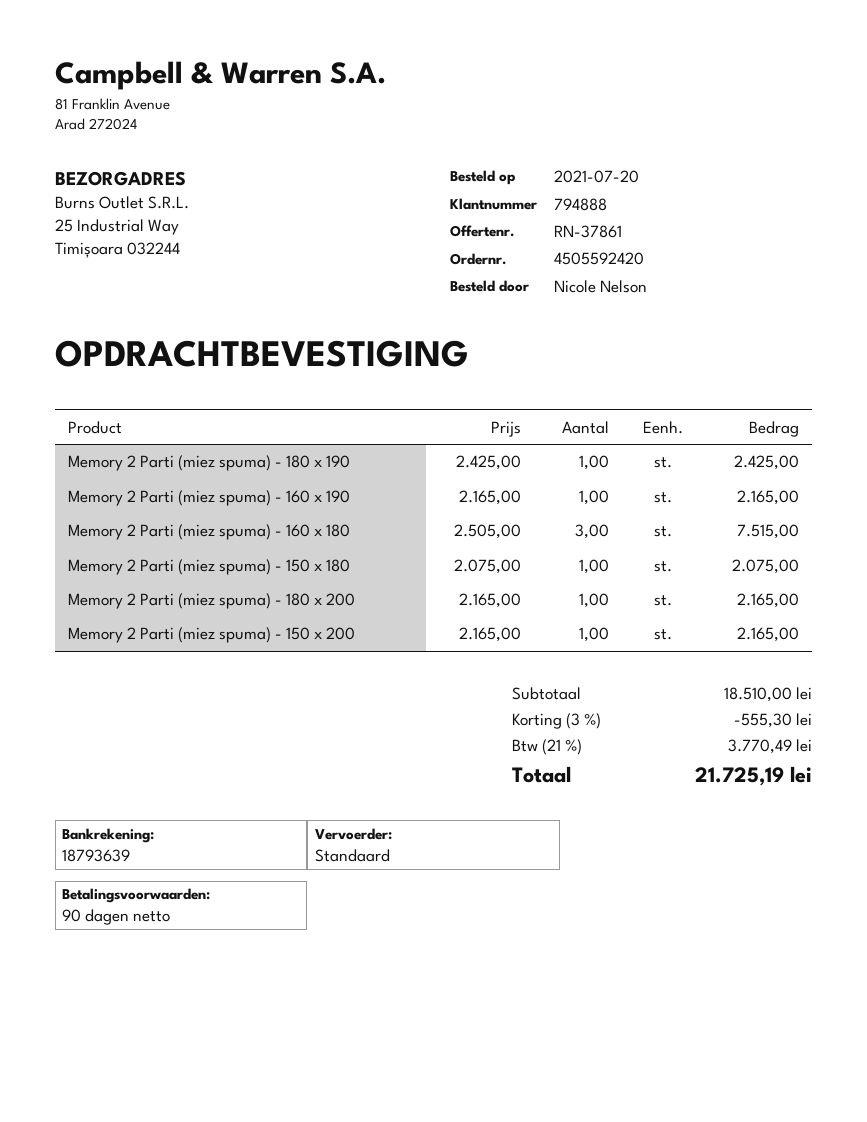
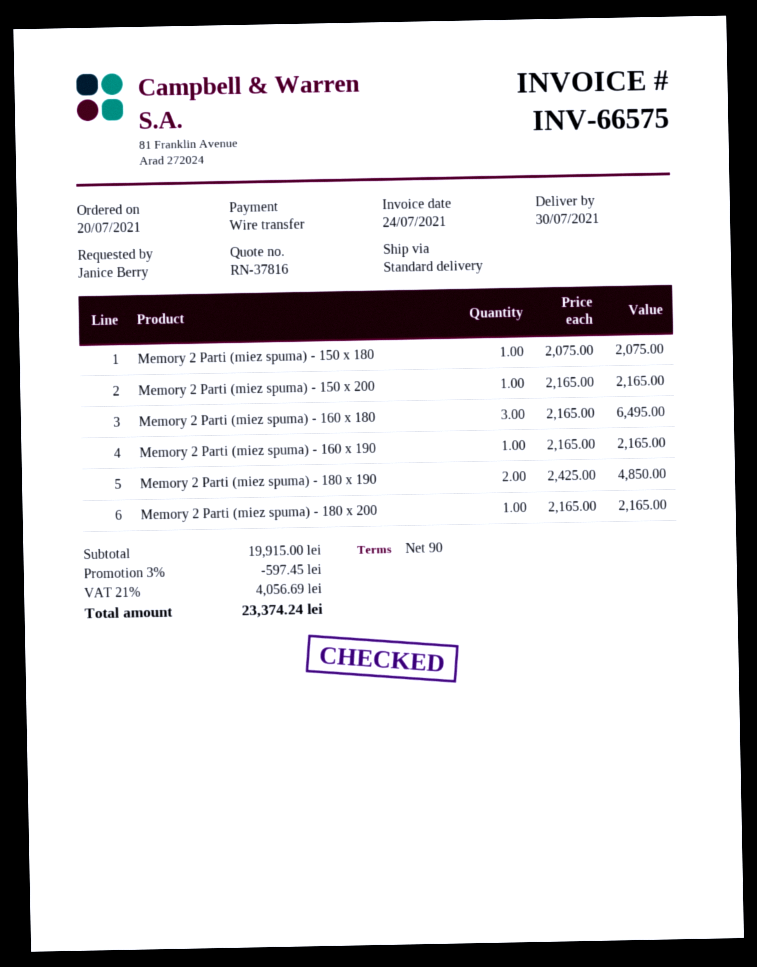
quote number: RN-37861 -> RN-37816
ordered by: Nicole Nelson -> Janice Berry
Memory 2 Parti (miez spuma) - 180 x 190: 1 x 2425.00 = 2425.00 -> 2 x 2425.00 = 4850.00
Memory 2 Parti (miez spuma) - 160 x 180: 3 x 2505.00 = 7515.00 -> 3 x 2165.00 = 6495.00
subtotal: 18510.00 -> 19915.00
discount: 3% = 555.30 -> 3% = 597.45
tax: 21% = 3770.49 -> 21% = 4056.69
total: 21725.19 -> 23374.24

